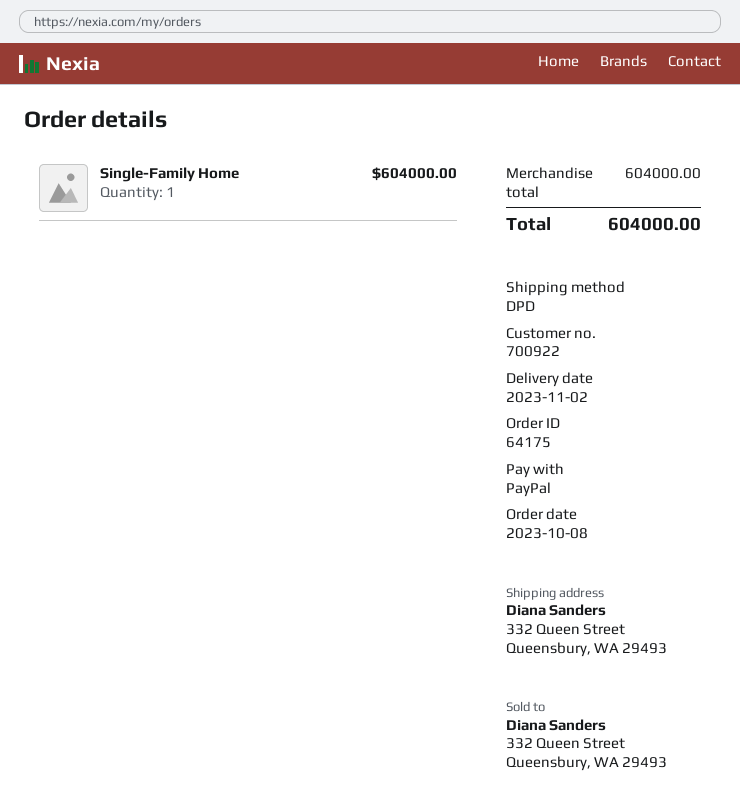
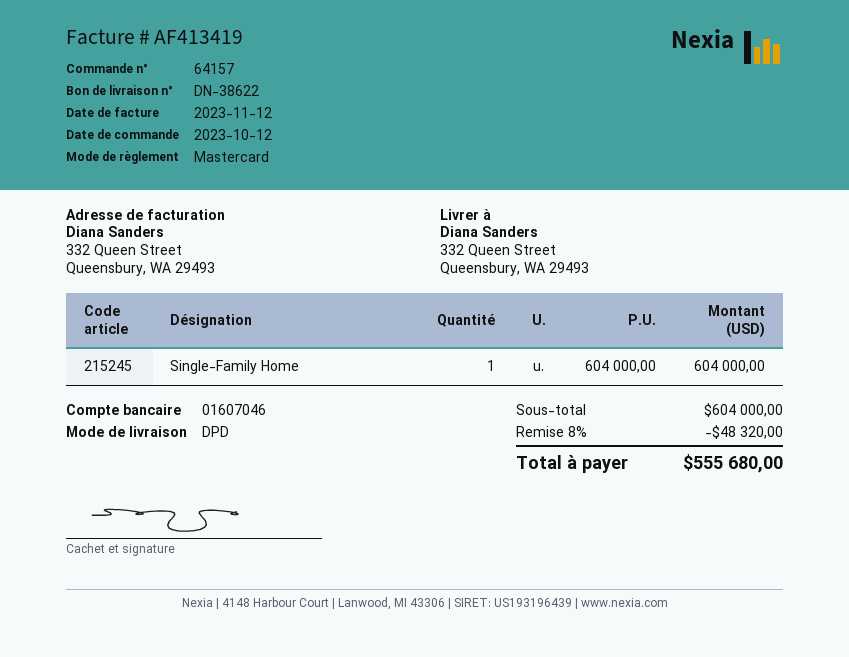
order number: 64175 -> 64157
order date: 2023-10-08 -> 2023-10-12
payment method: PayPal -> Mastercard
discount: none -> 8% = 48320.00
total: 604000.00 -> 555680.00

